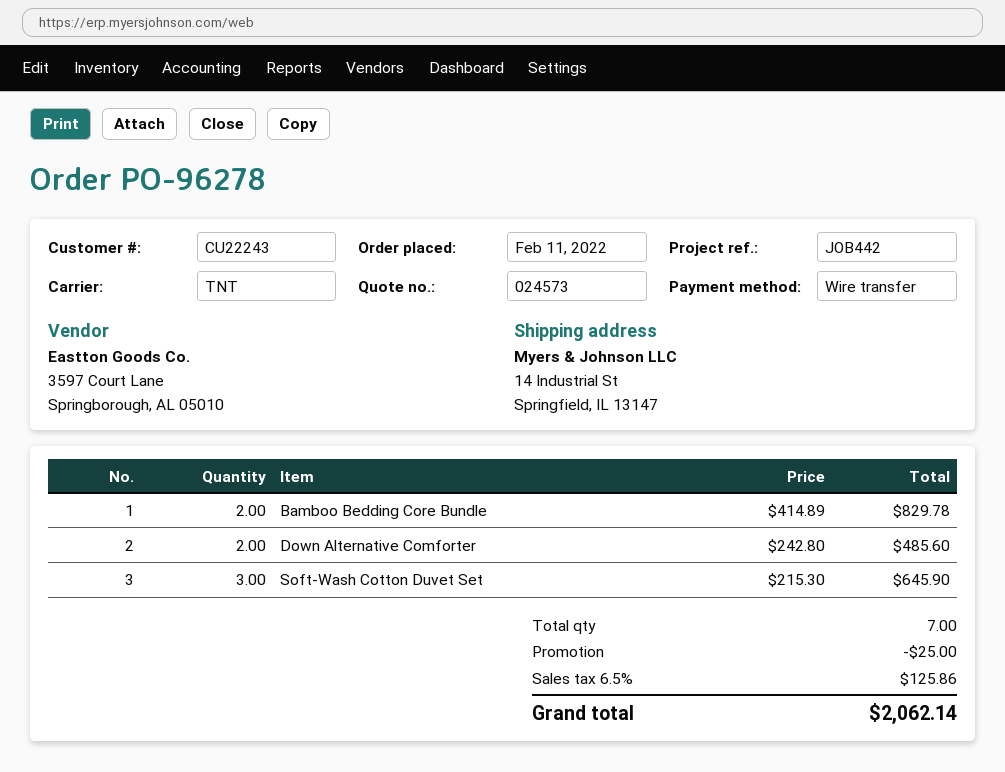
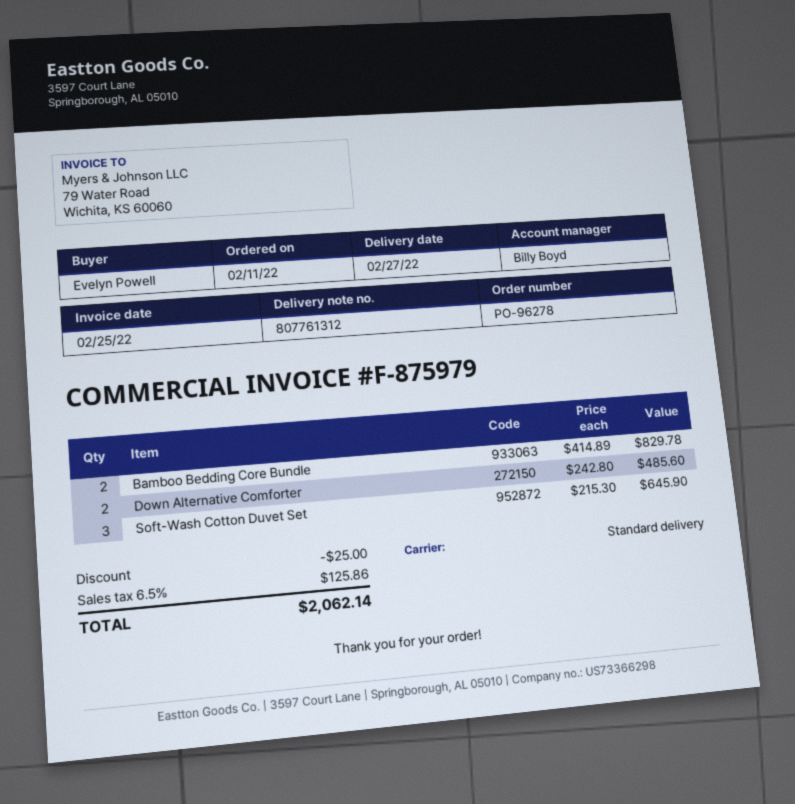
shipping method: TNT -> standard

